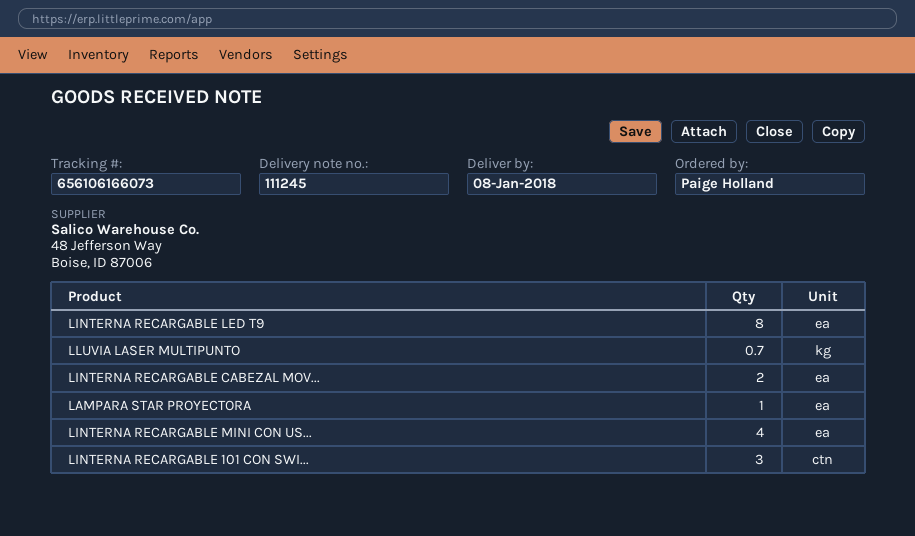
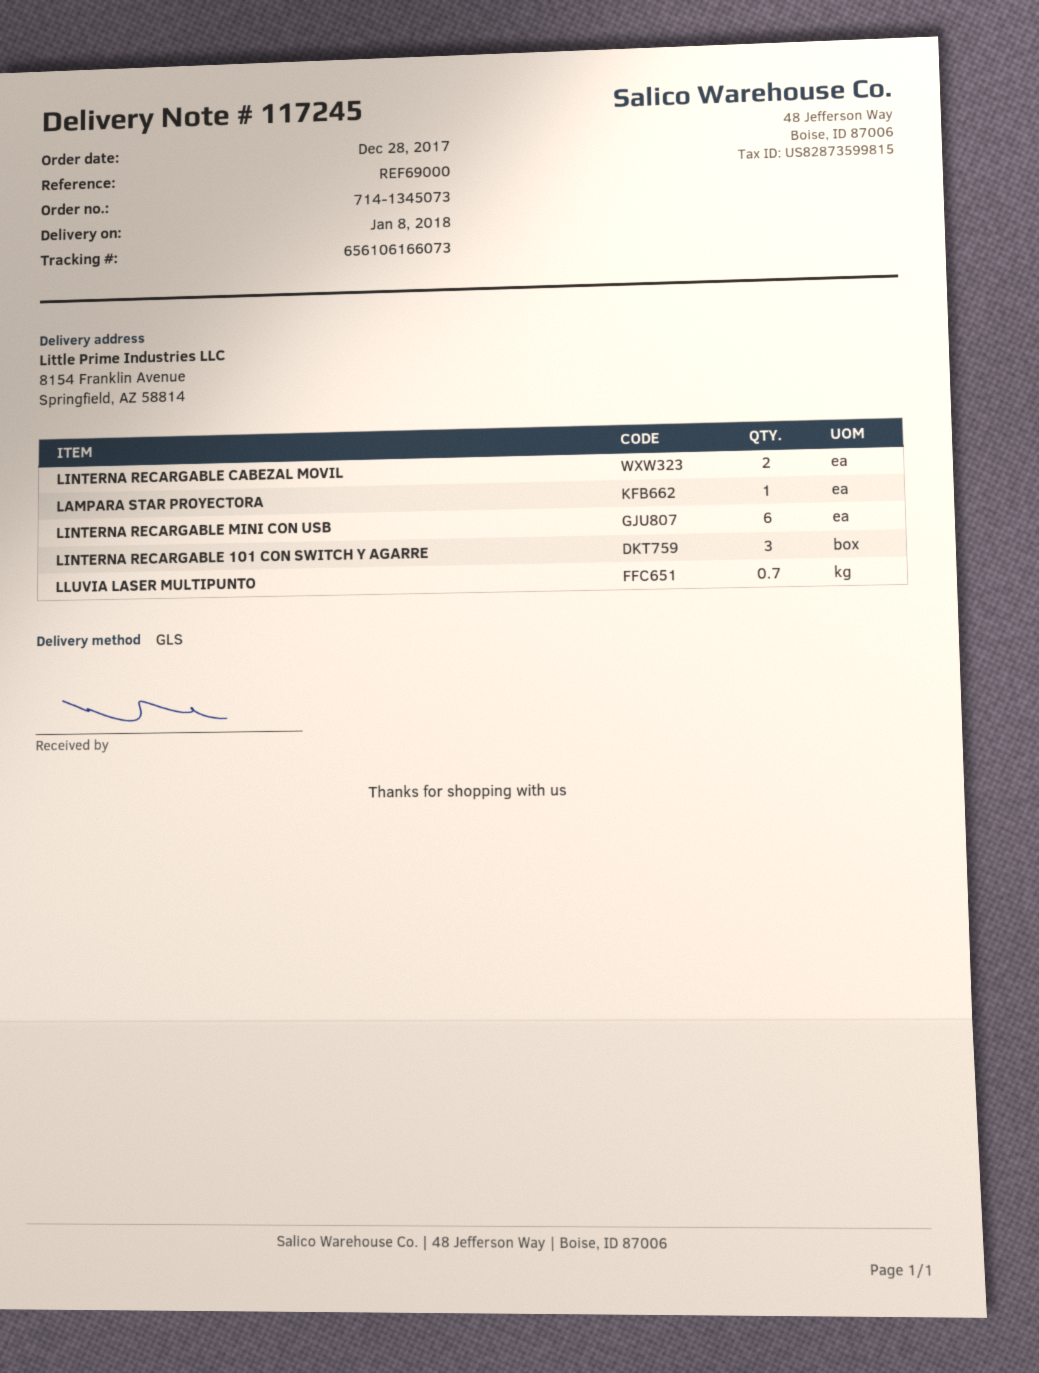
delivery note number: 111245 -> 117245
LINTERNA RECARGABLE LED T9: 8 -> none
LINTERNA RECARGABLE MINI CON US...: 4 -> 6

